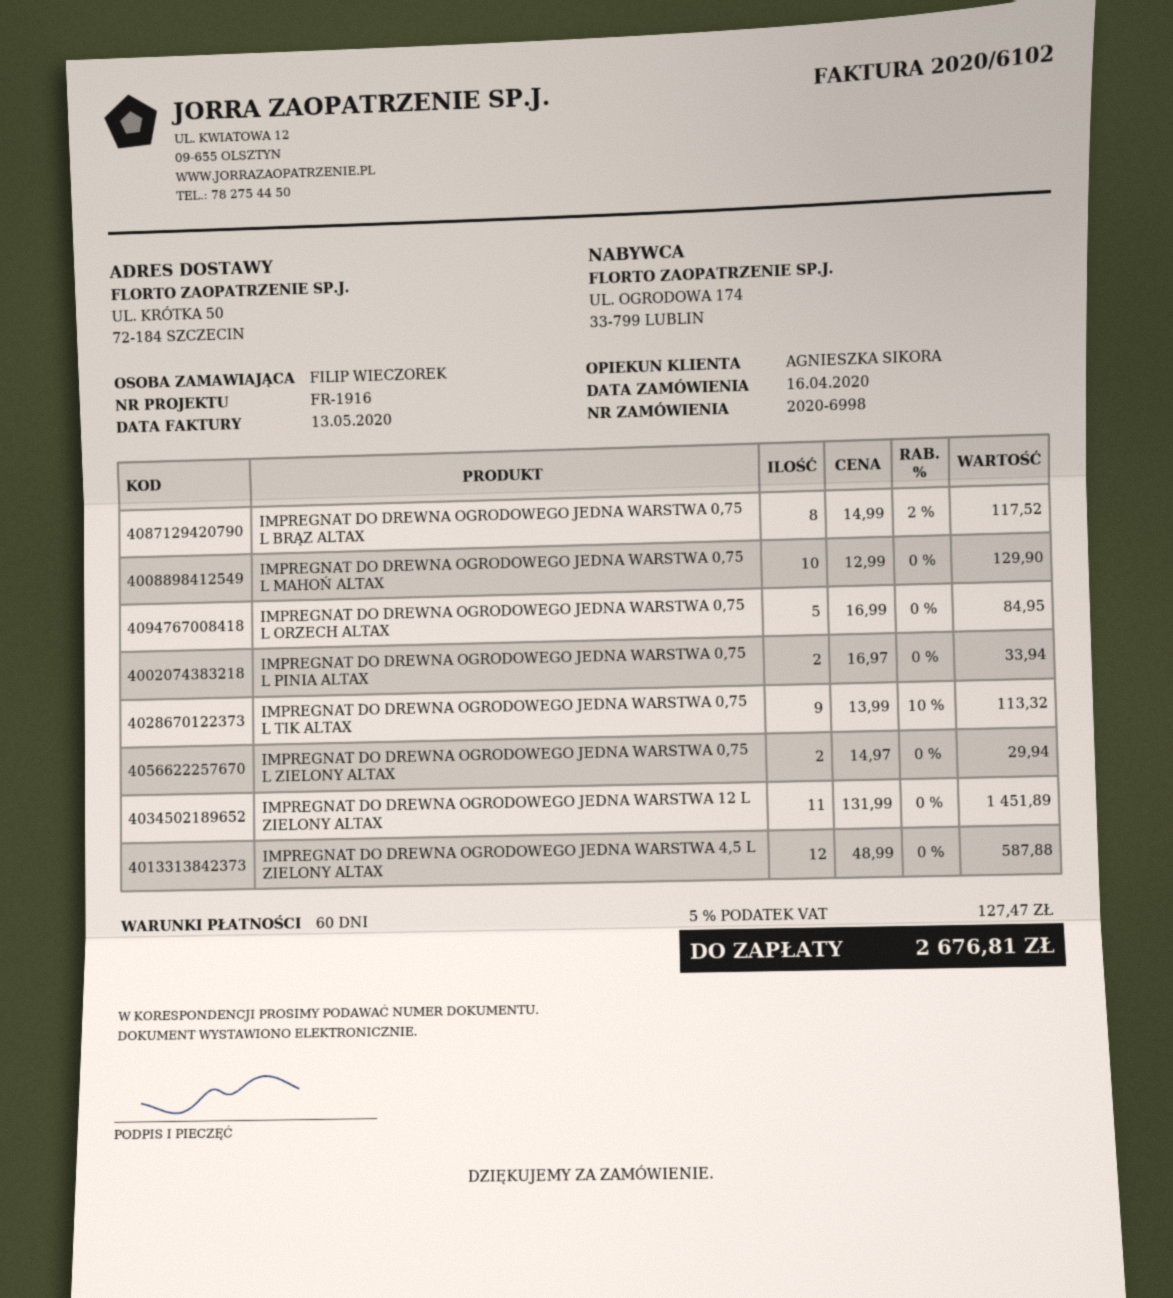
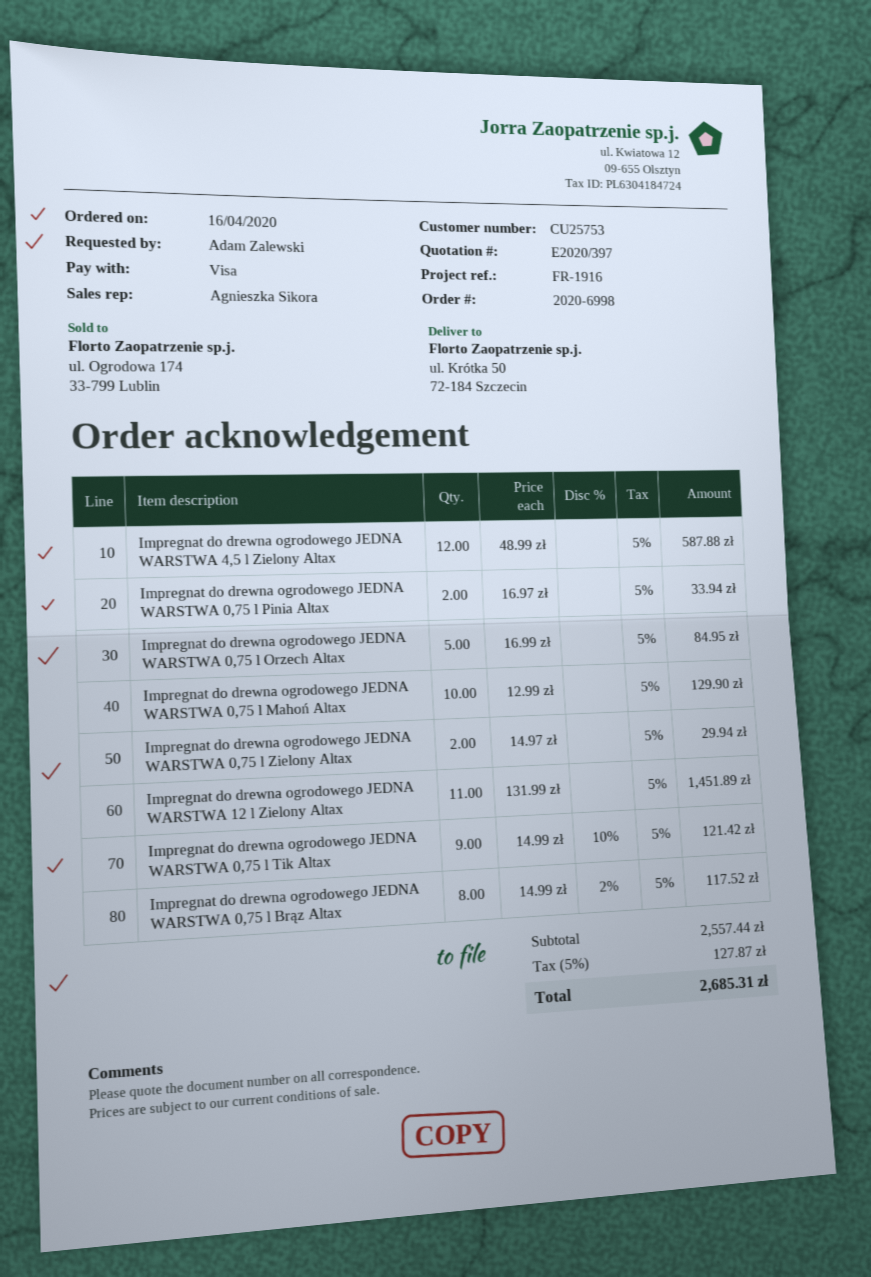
ordered by: FILIP WIECZOREK -> Adam Zalewski
IMPREGNAT DO DREWNA OGRODOWEGO JEDNA WARSTWA 0,75 L TIK ALTAX: 9 x 13.99 - 10% = 113.32 -> 9 x 14.99 - 10% = 121.42
tax: 5% = 127.47 -> 5% = 127.87
total: 2676.81 -> 2685.31

